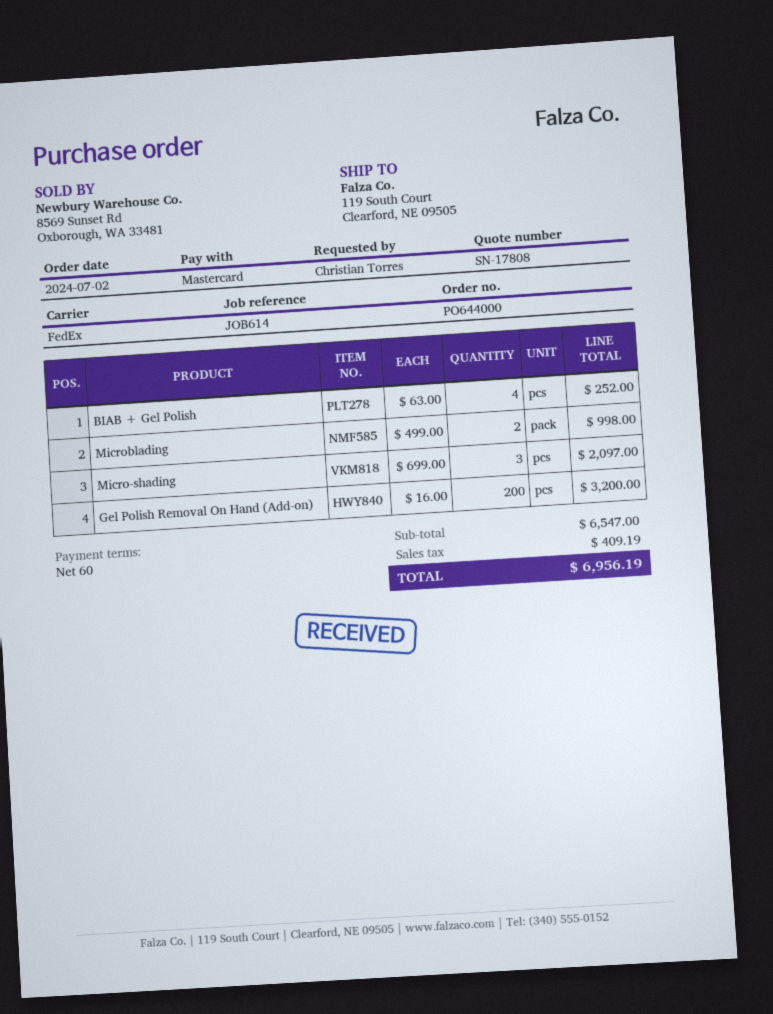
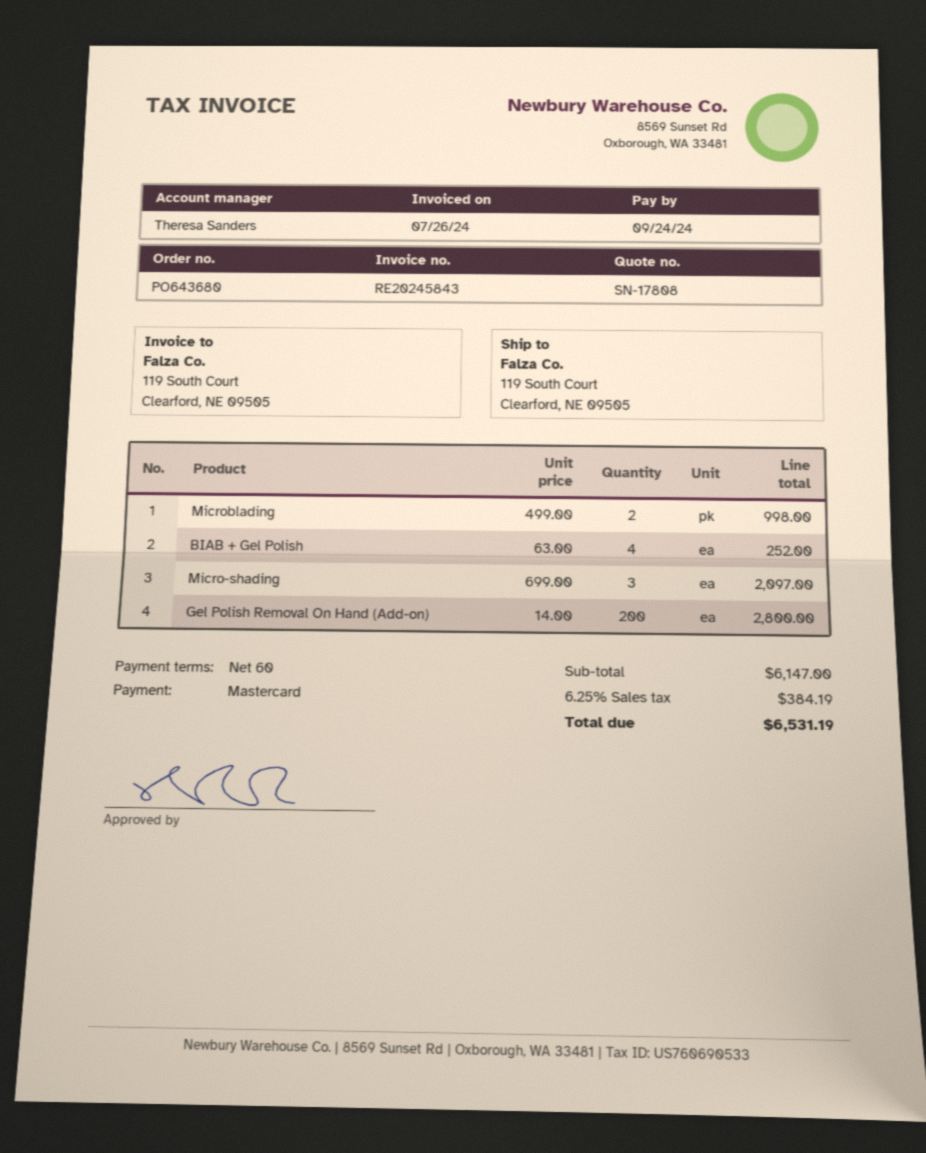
order number: PO644000 -> PO643680
Gel Polish Removal On Hand (Add-on): 200 x 16.00 = 3200.00 -> 200 x 14.00 = 2800.00
subtotal: 6547.00 -> 6147.00
tax: 409.19 -> 384.19
total: 6956.19 -> 6531.19

